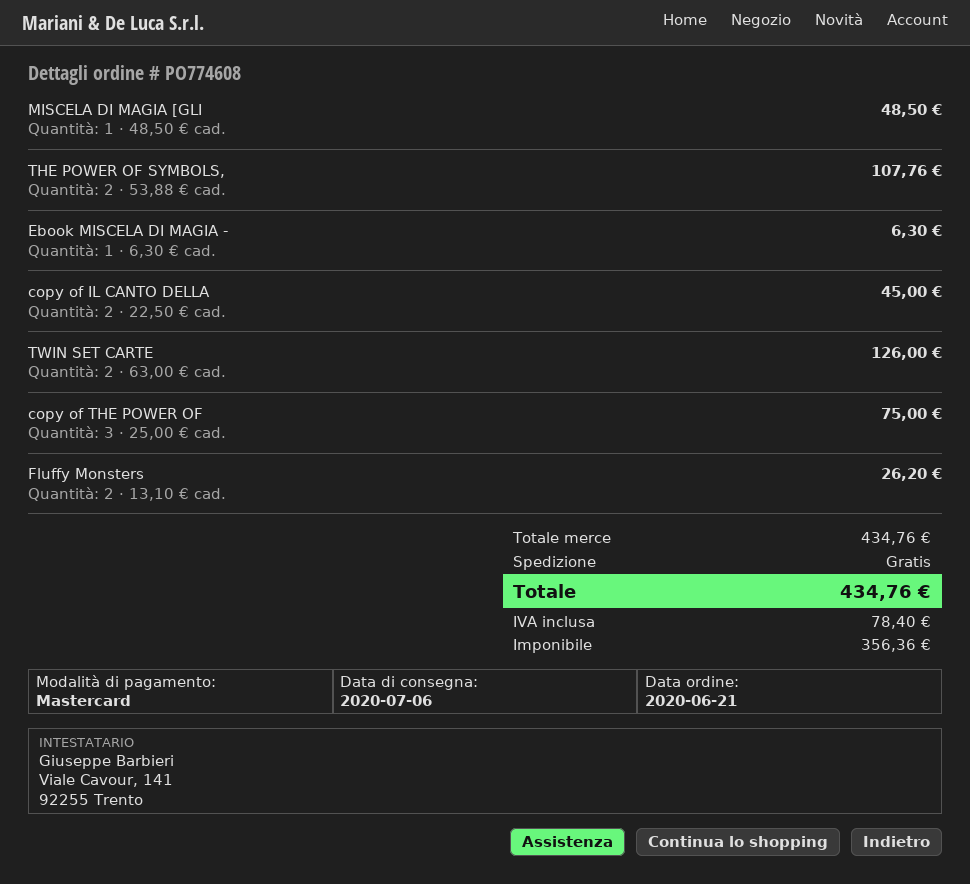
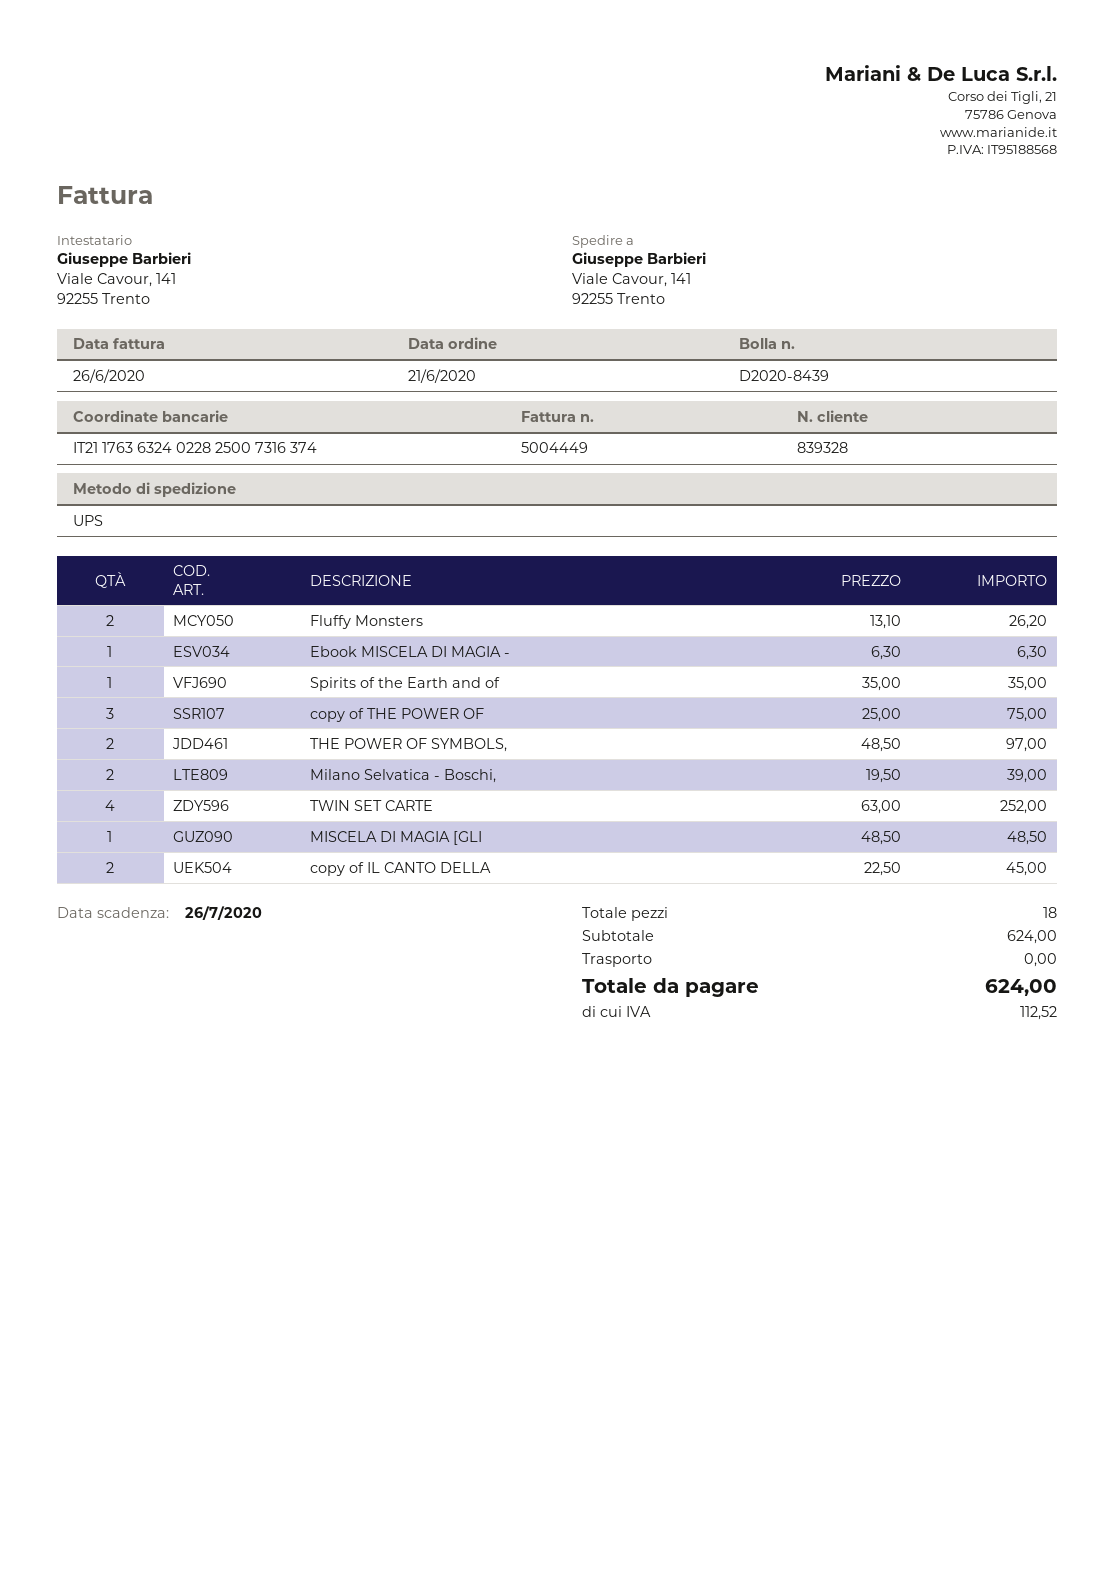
THE POWER OF SYMBOLS,: 2 x 53.88 = 107.76 -> 2 x 48.50 = 97.00
TWIN SET CARTE: 2 x 63.00 = 126.00 -> 4 x 63.00 = 252.00
Spirits of the Earth and of: none -> 1 x 35.00 = 35.00
Milano Selvatica - Boschi,: none -> 2 x 19.50 = 39.00
subtotal: 434.76 -> 624.00
tax: 78.40 -> 112.52
total: 434.76 -> 624.00

